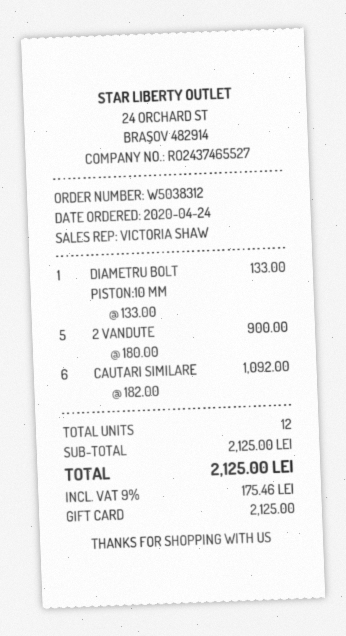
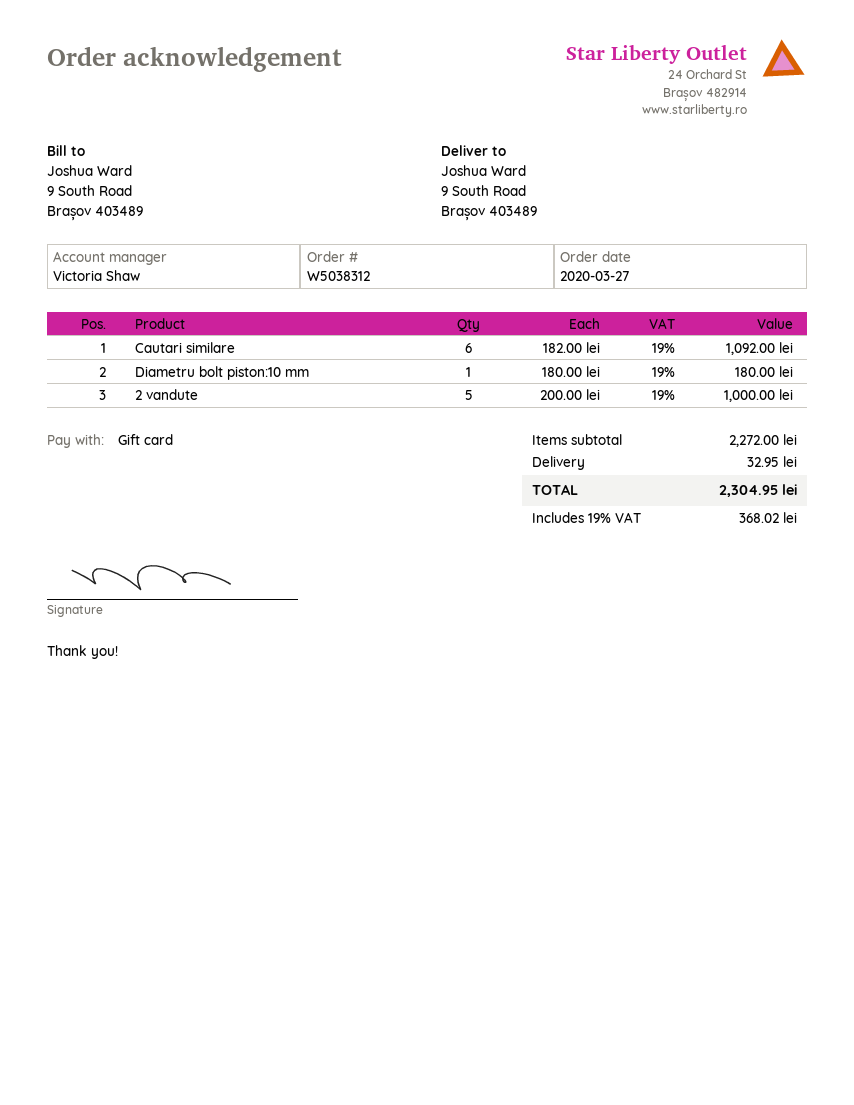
order date: 2020-04-24 -> 2020-03-27
DIAMETRU BOLT PISTON:10 MM: 1 x 133.00 = 133.00 -> 1 x 180.00 = 180.00
2 VANDUTE: 5 x 180.00 = 900.00 -> 5 x 200.00 = 1000.00
subtotal: 2125.00 -> 2272.00
shipping: none -> 32.95
tax: 9% = 175.46 -> 19% = 368.02
total: 2125.00 -> 2304.95

